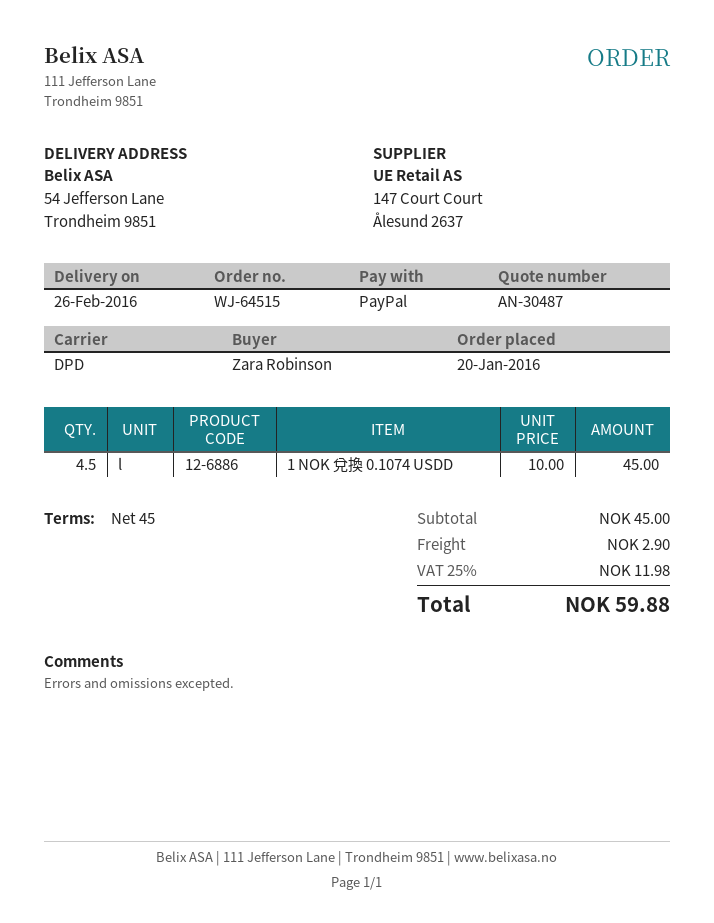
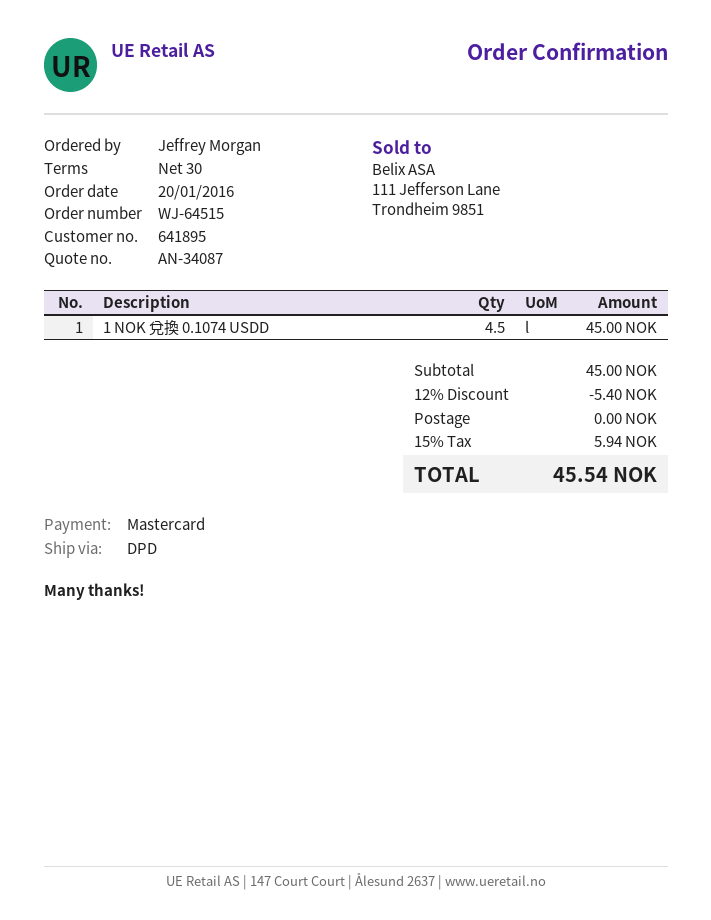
quote number: AN-30487 -> AN-34087
payment terms: 45 days -> 30 days
ordered by: Zara Robinson -> Jeffrey Morgan
payment method: PayPal -> Mastercard
discount: none -> 12% = 5.40
shipping: 2.90 -> 0.00
tax: 25% = 11.98 -> 15% = 5.94
total: 59.88 -> 45.54

